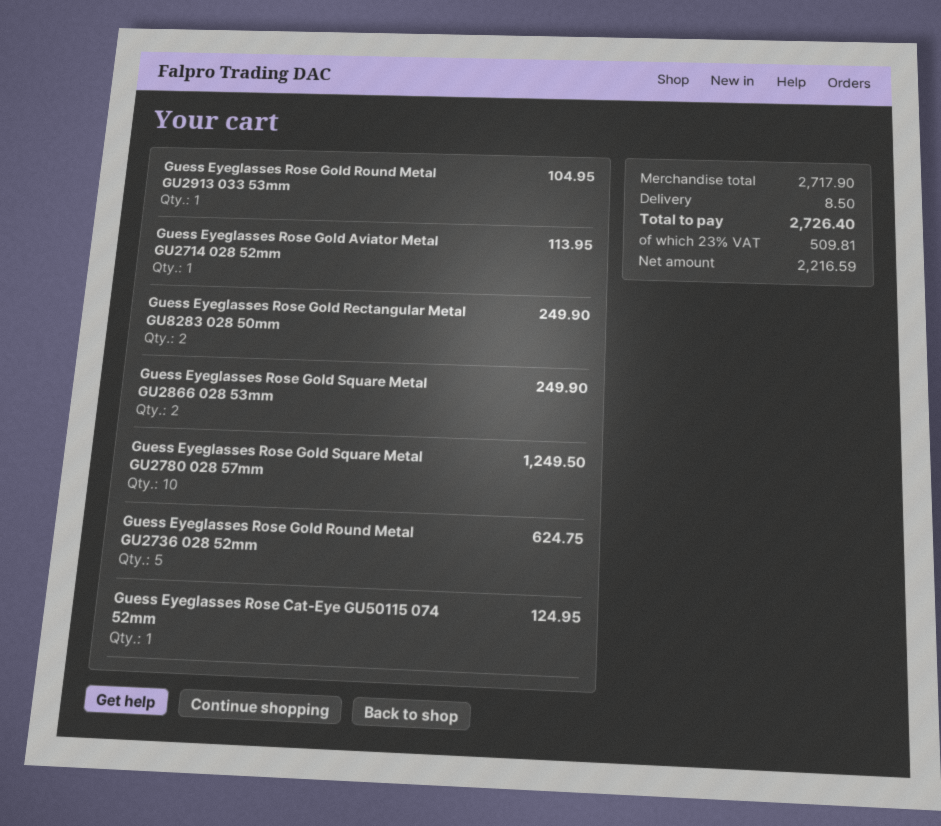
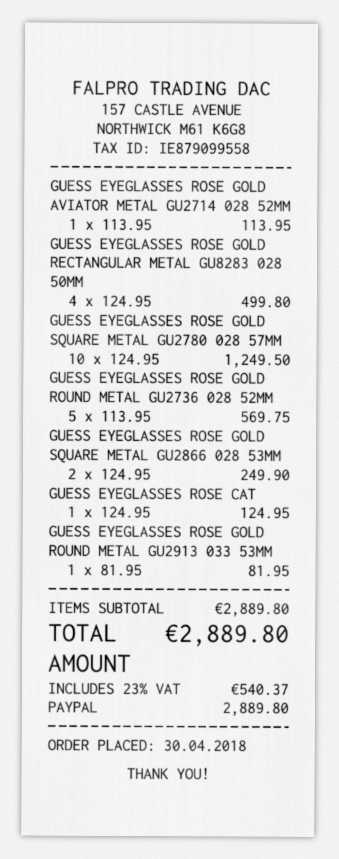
Guess Eyeglasses Rose Gold Round Metal GU2913 033 53mm: 1 for 104.95 -> 1 for 81.95
Guess Eyeglasses Rose Gold Rectangular Metal GU8283 028 50mm: 2 for 249.90 -> 4 for 499.80
Guess Eyeglasses Rose Gold Round Metal GU2736 028 52mm: 5 for 624.75 -> 5 for 569.75
subtotal: 2717.90 -> 2889.80
shipping: 8.50 -> none
tax: 23% = 509.81 -> 23% = 540.37
total: 2726.40 -> 2889.80

